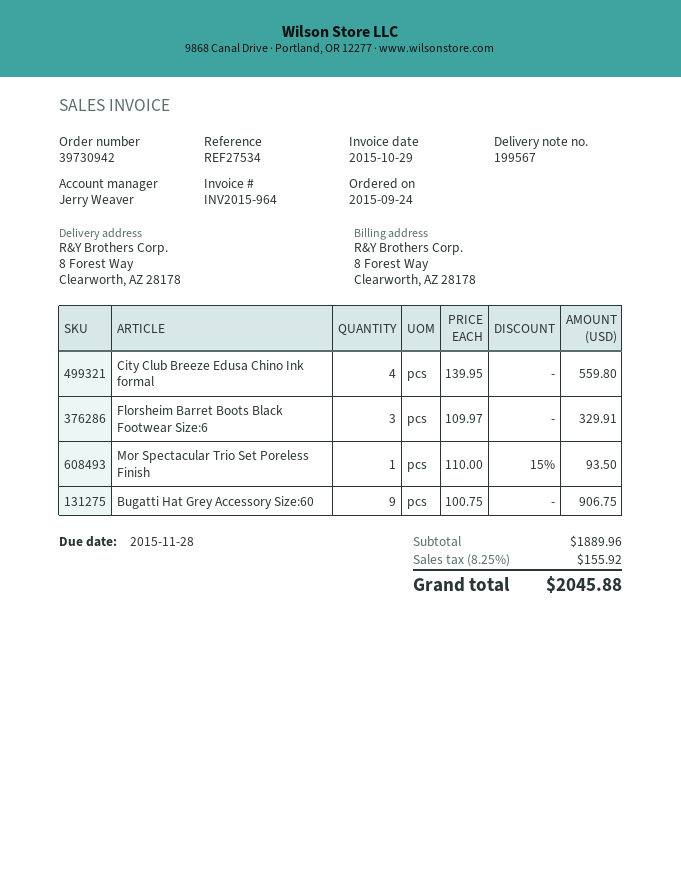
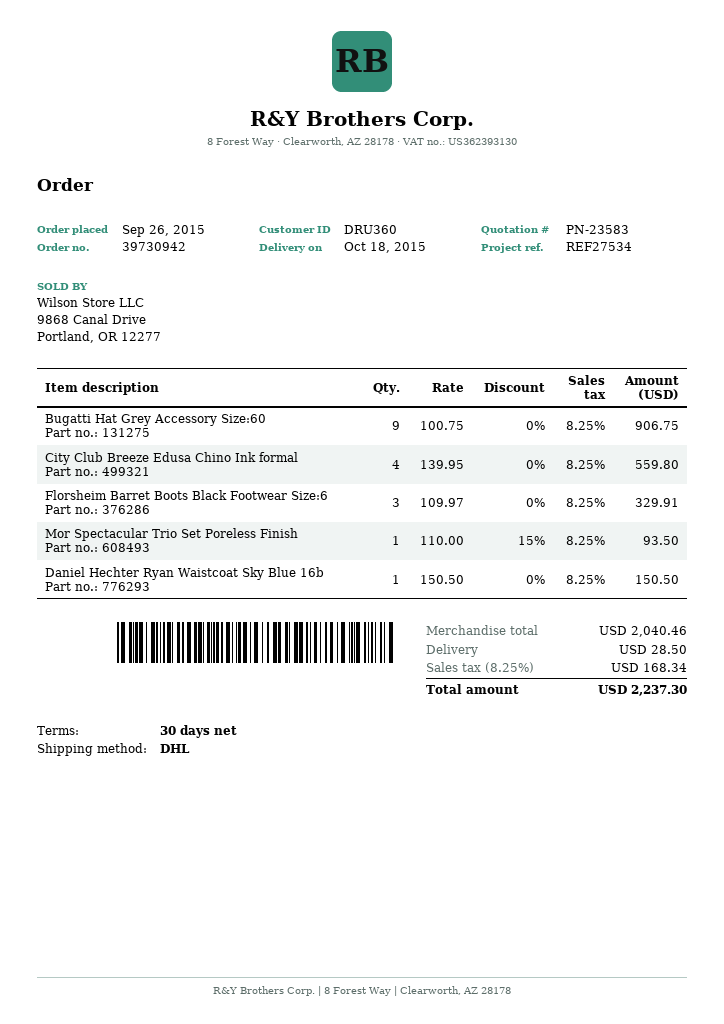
order date: 2015-09-24 -> 2015-09-26
Daniel Hechter Ryan Waistcoat Sky Blue 16b: none -> 1 x 150.50 = 150.50
subtotal: 1889.96 -> 2040.46
shipping: none -> 28.50
tax: 8.25% = 155.92 -> 8.25% = 168.34
total: 2045.88 -> 2237.30

